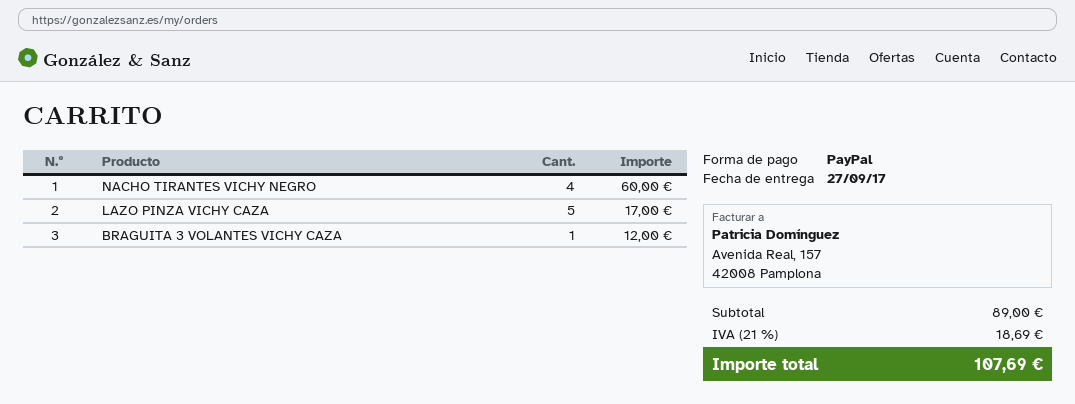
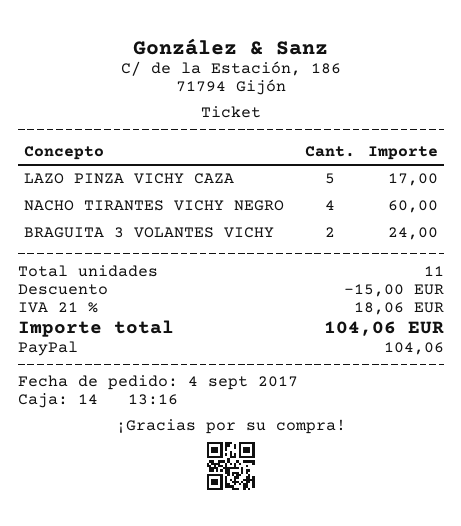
BRAGUITA 3 VOLANTES VICHY CAZA: 1 for 12.00 -> 2 for 24.00
discount: none -> 15.00
tax: 21% = 18.69 -> 21% = 18.06
total: 107.69 -> 104.06

